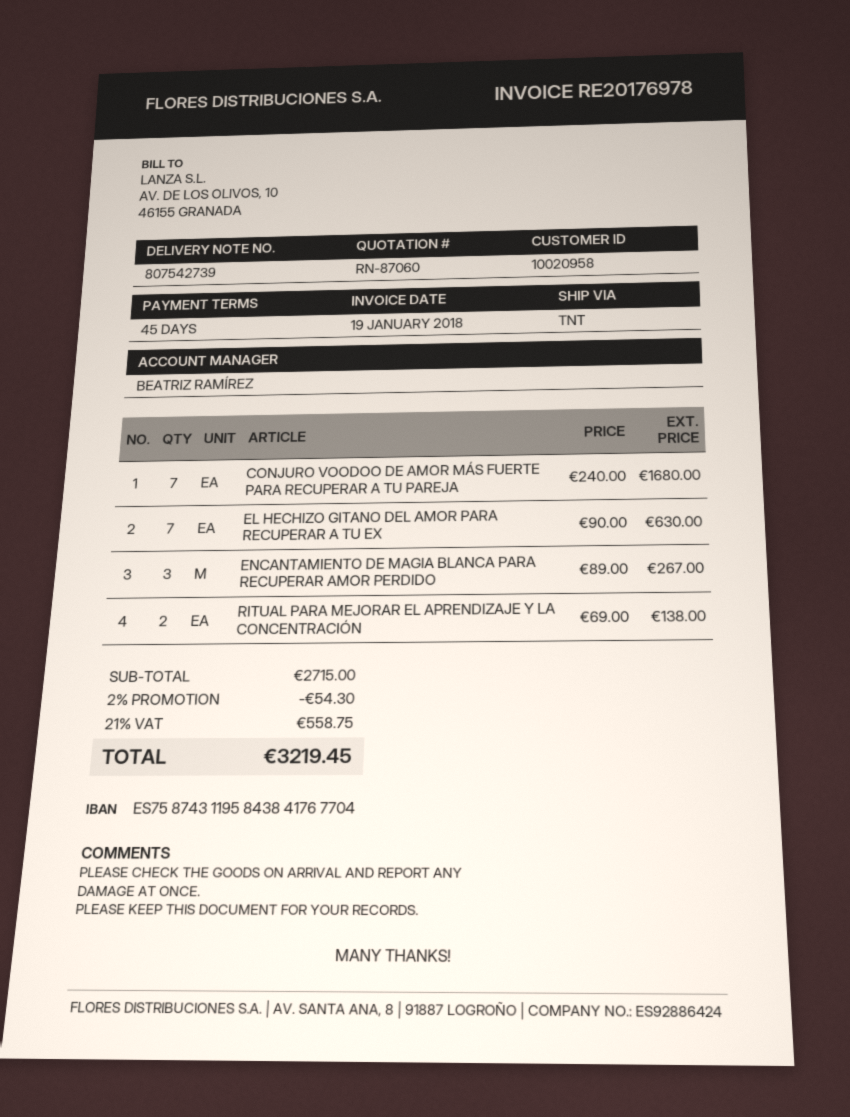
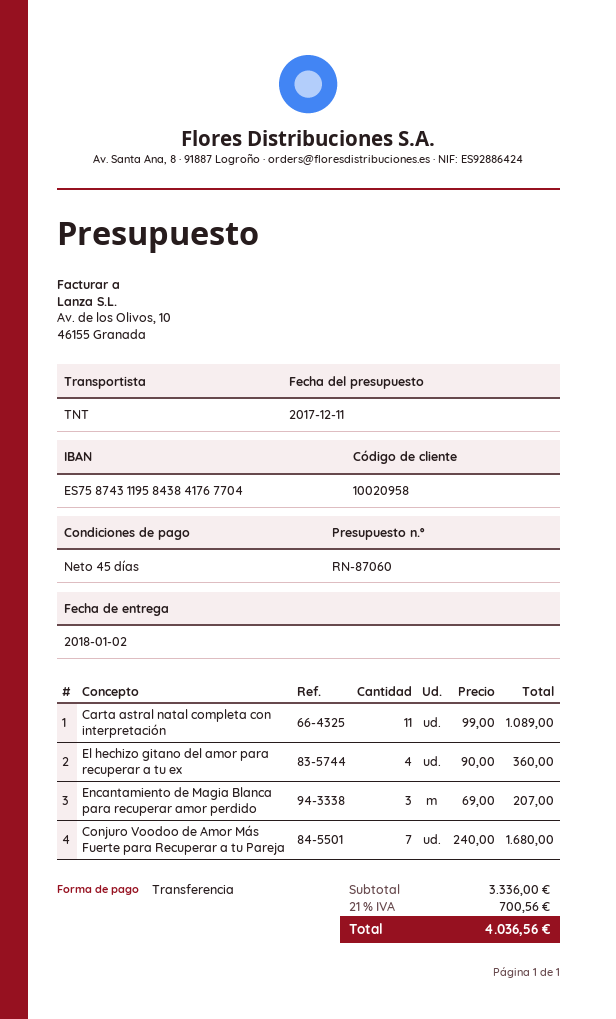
EL HECHIZO GITANO DEL AMOR PARA RECUPERAR A TU EX: 7 x 90.00 = 630.00 -> 4 x 90.00 = 360.00
ENCANTAMIENTO DE MAGIA BLANCA PARA RECUPERAR AMOR PERDIDO: 3 x 89.00 = 267.00 -> 3 x 69.00 = 207.00
RITUAL PARA MEJORAR EL APRENDIZAJE Y LA CONCENTRACIÓN: 2 x 69.00 = 138.00 -> none
Carta astral natal completa con interpretación: none -> 11 x 99.00 = 1089.00
subtotal: 2715.00 -> 3336.00
discount: 2% = 54.30 -> none
tax: 21% = 558.75 -> 21% = 700.56
total: 3219.45 -> 4036.56

